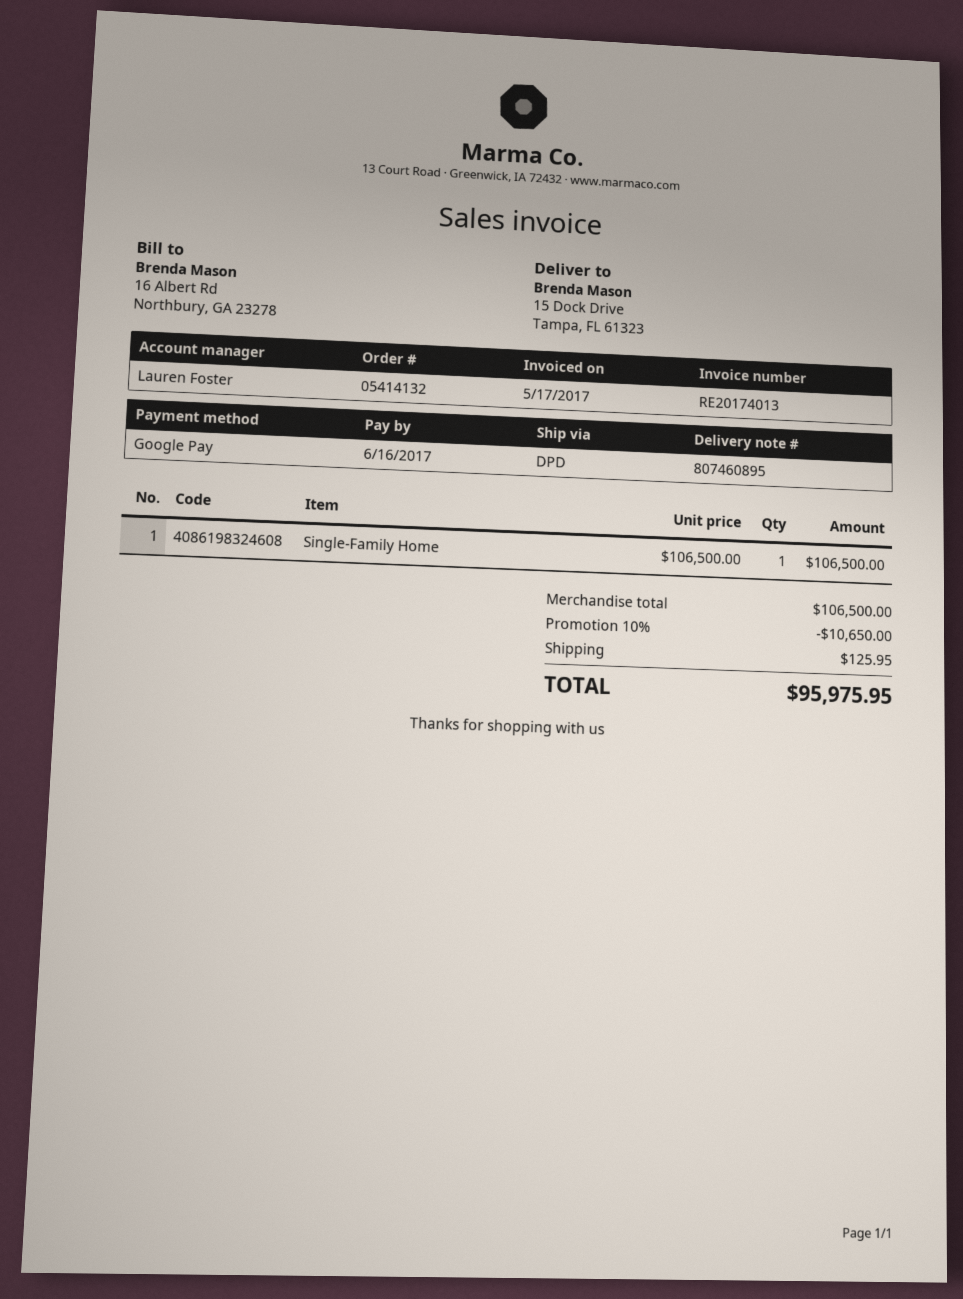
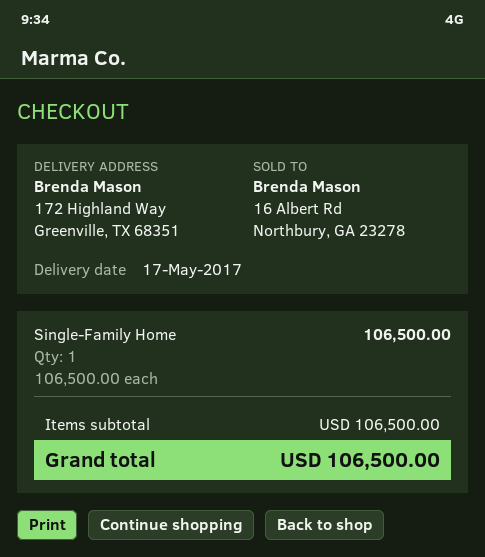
ship to: 15 Dock Drive, Tampa, FL 61323 -> 172 Highland Way, Greenville, TX 68351
discount: 10% = 10650.00 -> none
shipping: 125.95 -> none
total: 95975.95 -> 106500.00

